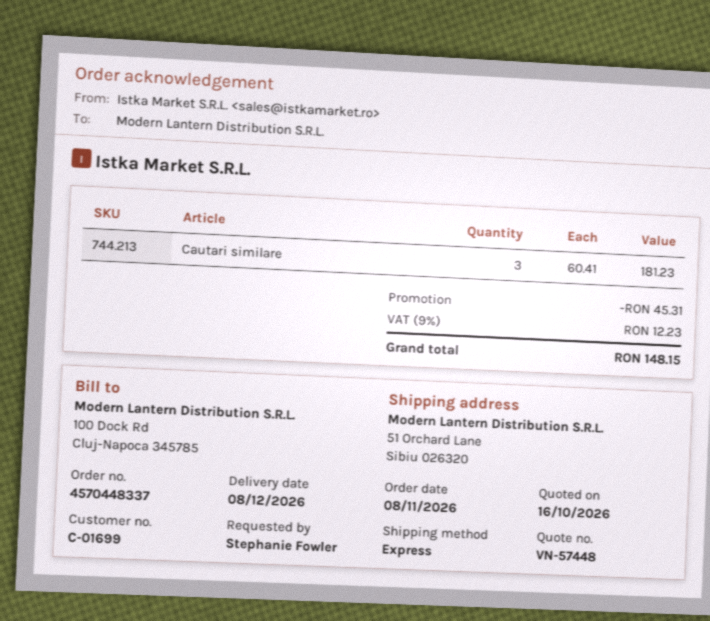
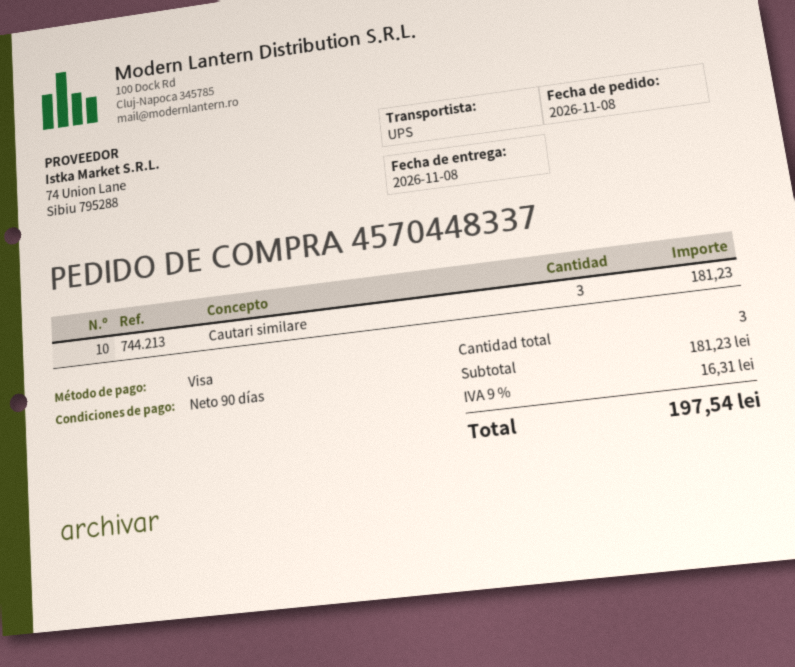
delivery date: 2026-12-08 -> 2026-11-08
shipping method: express -> UPS
discount: 45.31 -> none
tax: 9% = 12.23 -> 9% = 16.31
total: 148.15 -> 197.54

